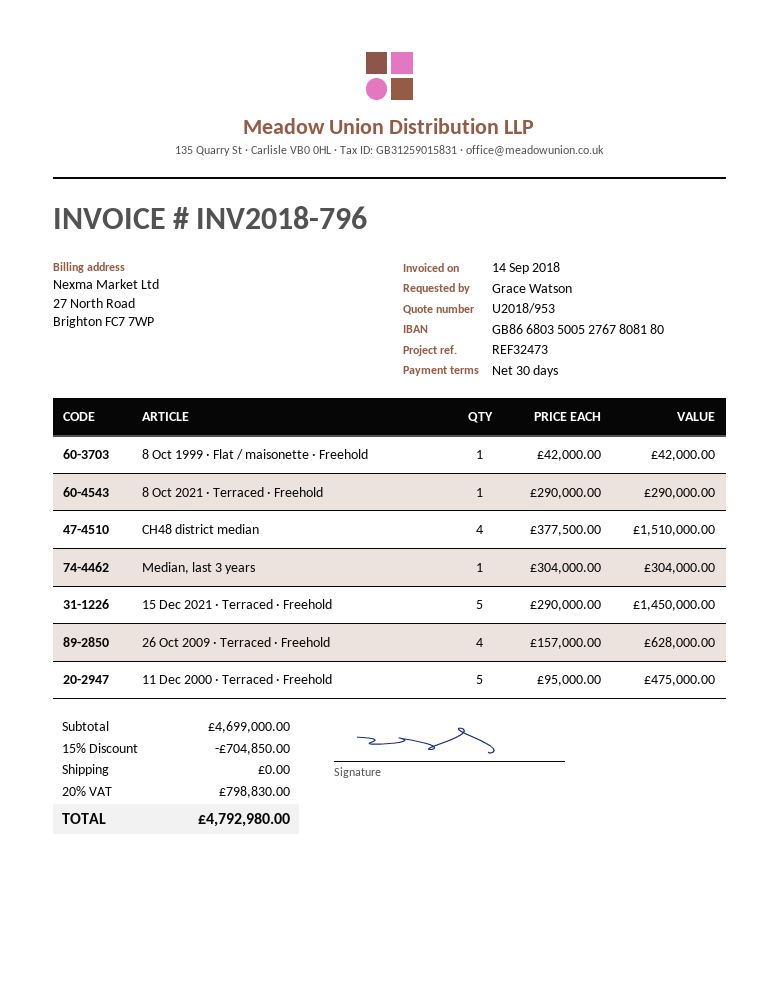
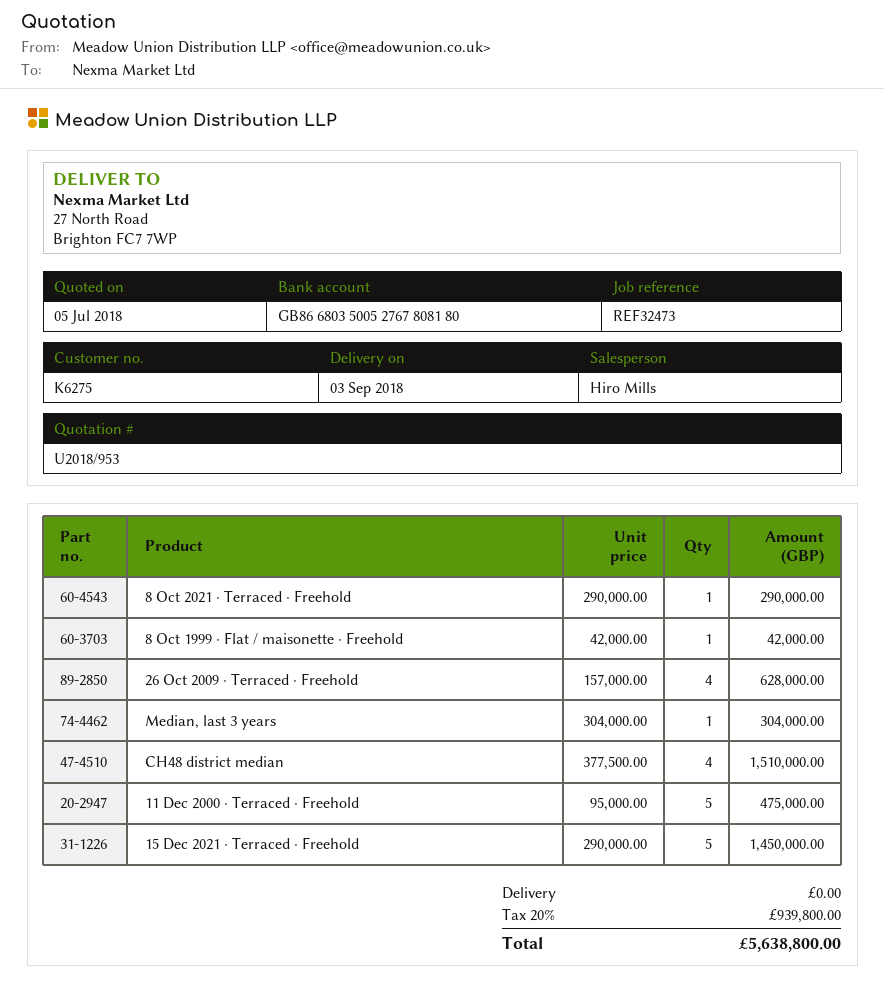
discount: 15% = 704850.00 -> none
tax: 20% = 798830.00 -> 20% = 939800.00
total: 4792980.00 -> 5638800.00

